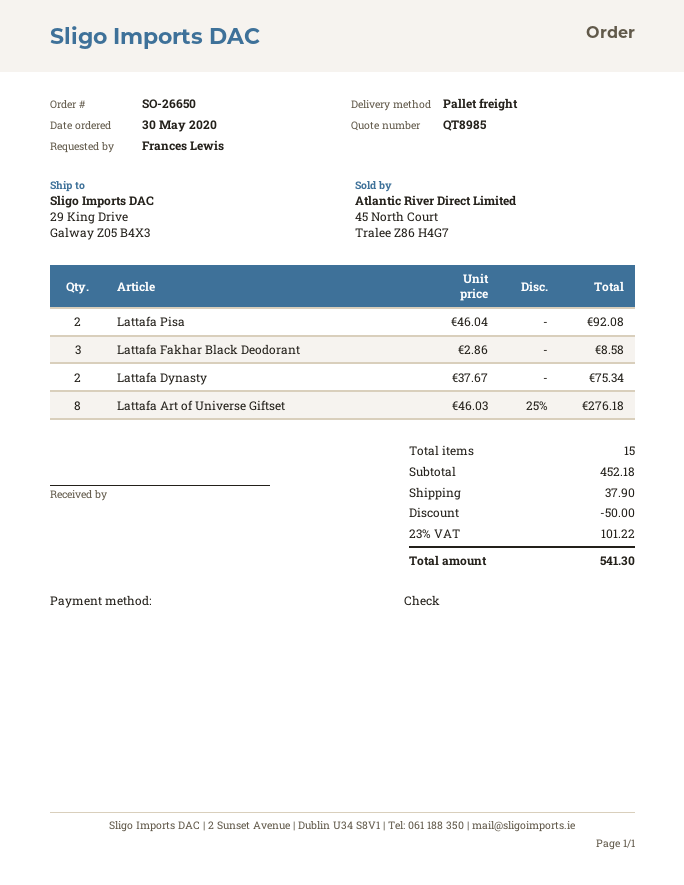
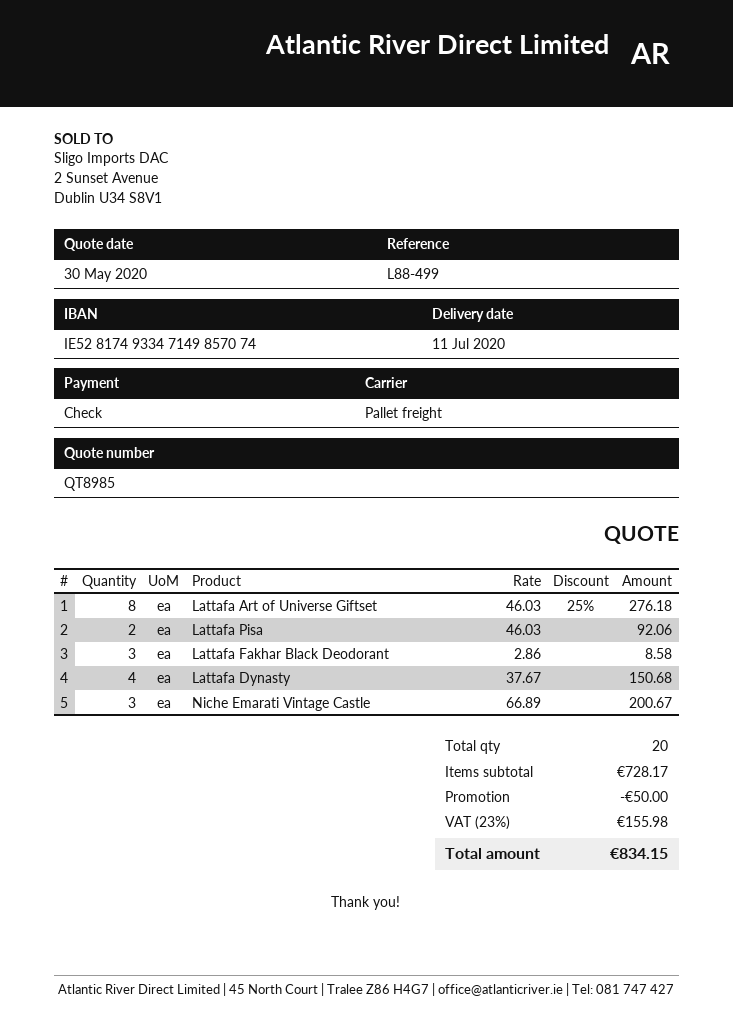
Lattafa Pisa: 2 x 46.04 = 92.08 -> 2 x 46.03 = 92.06
Lattafa Dynasty: 2 x 37.67 = 75.34 -> 4 x 37.67 = 150.68
Niche Emarati Vintage Castle: none -> 3 x 66.89 = 200.67
total quantity: 15 -> 20
subtotal: 452.18 -> 728.17
shipping: 37.90 -> none
tax: 23% = 101.22 -> 23% = 155.98
total: 541.30 -> 834.15

